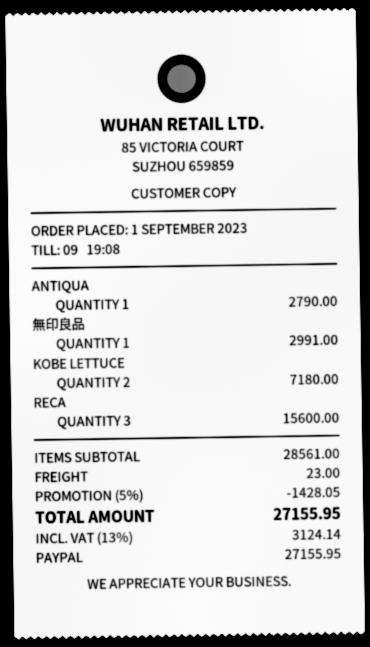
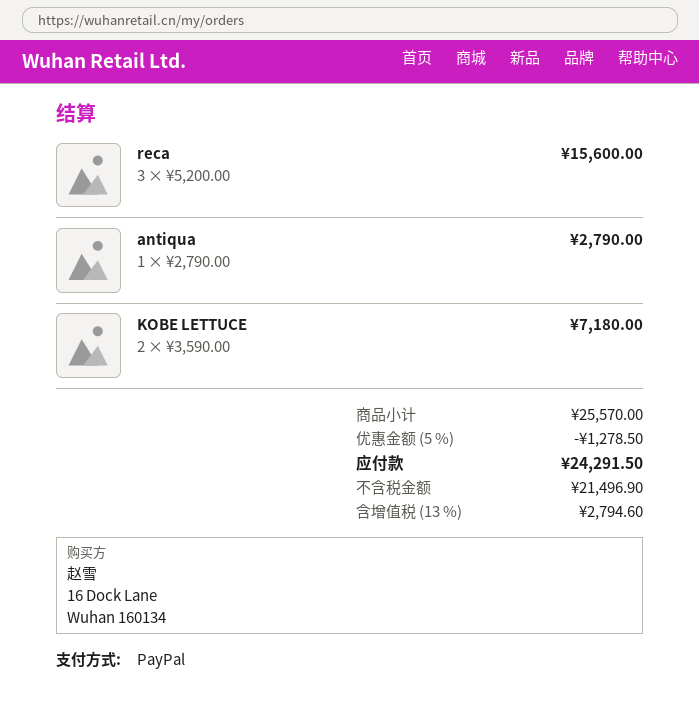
無印良品: 1 for 2991.00 -> none
subtotal: 28561.00 -> 25570.00
discount: 5% = 1428.05 -> 5% = 1278.50
shipping: 23.00 -> none
tax: 13% = 3124.14 -> 13% = 2794.60
total: 27155.95 -> 24291.50

